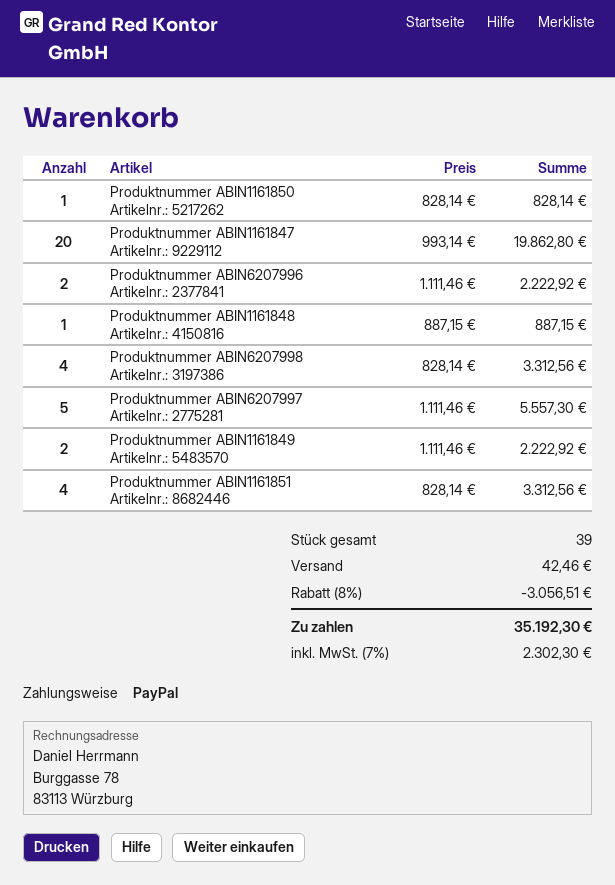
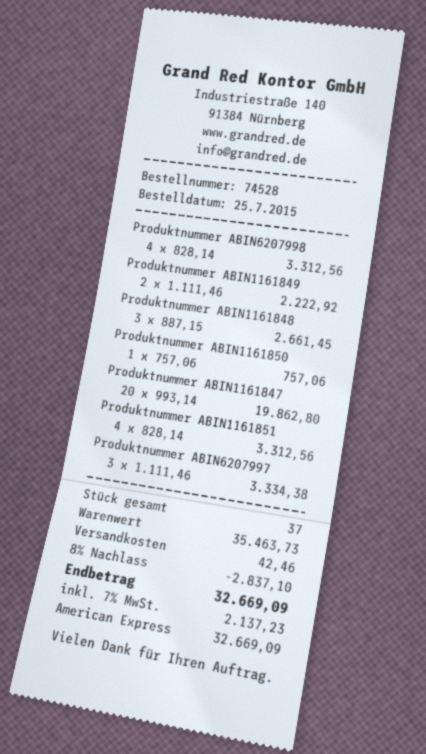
payment method: PayPal -> American Express
Produktnummer ABIN1161850: 1 x 828.14 = 828.14 -> 1 x 757.06 = 757.06
Produktnummer ABIN6207996: 2 x 1111.46 = 2222.92 -> none
Produktnummer ABIN1161848: 1 x 887.15 = 887.15 -> 3 x 887.15 = 2661.45
Produktnummer ABIN6207997: 5 x 1111.46 = 5557.30 -> 3 x 1111.46 = 3334.38
total quantity: 39 -> 37
discount: 8% = 3056.51 -> 8% = 2837.10
tax: 7% = 2302.30 -> 7% = 2137.23
total: 35192.30 -> 32669.09

